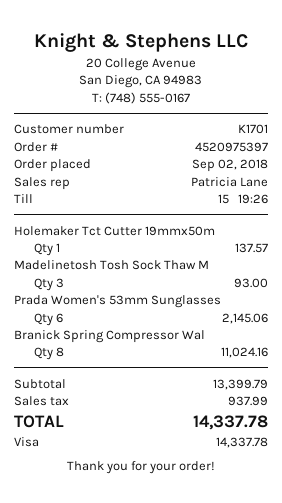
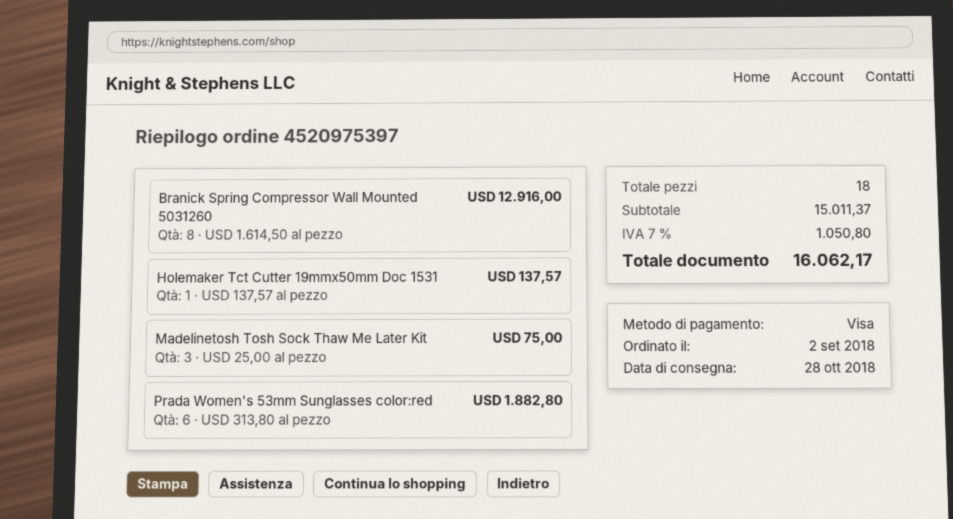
Madelinetosh Tosh Sock Thaw M: 3 for 93.00 -> 3 for 75.00
Prada Women's 53mm Sunglasses: 6 for 2145.06 -> 6 for 1882.80
Branick Spring Compressor Wal: 8 for 11024.16 -> 8 for 12916.00
subtotal: 13399.79 -> 15011.37
tax: 937.99 -> 1050.80
total: 14337.78 -> 16062.17

